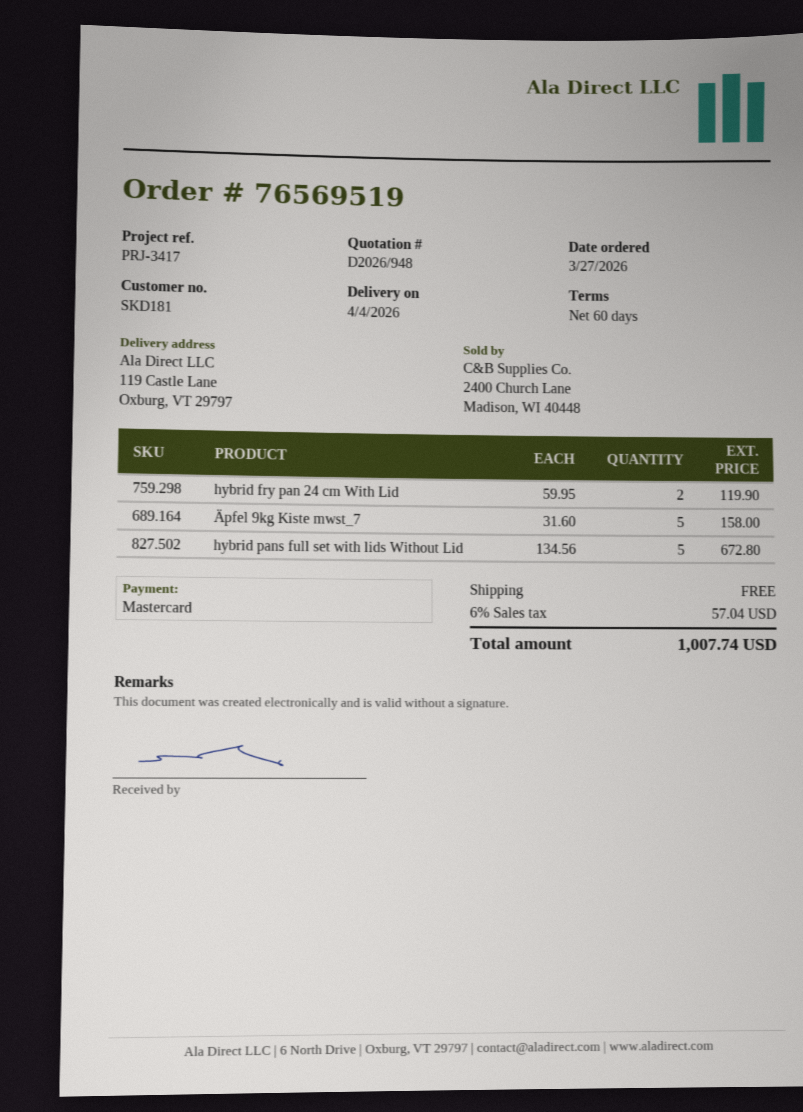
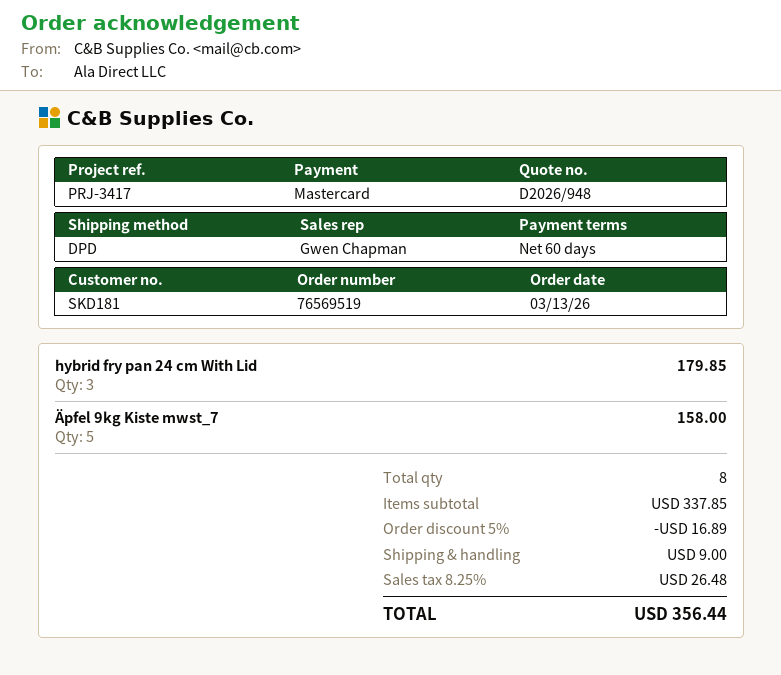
order date: 2026-03-27 -> 2026-03-13
hybrid fry pan 24 cm With Lid: 2 for 119.90 -> 3 for 179.85
hybrid pans full set with lids Without Lid: 5 for 672.80 -> none
discount: none -> 5% = 16.89
shipping: 0.00 -> 9.00
tax: 6% = 57.04 -> 8.25% = 26.48
total: 1007.74 -> 356.44

